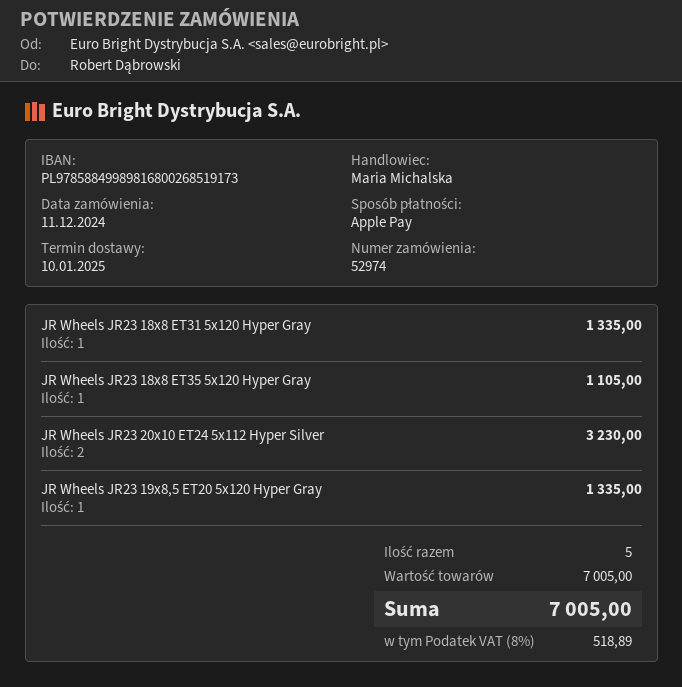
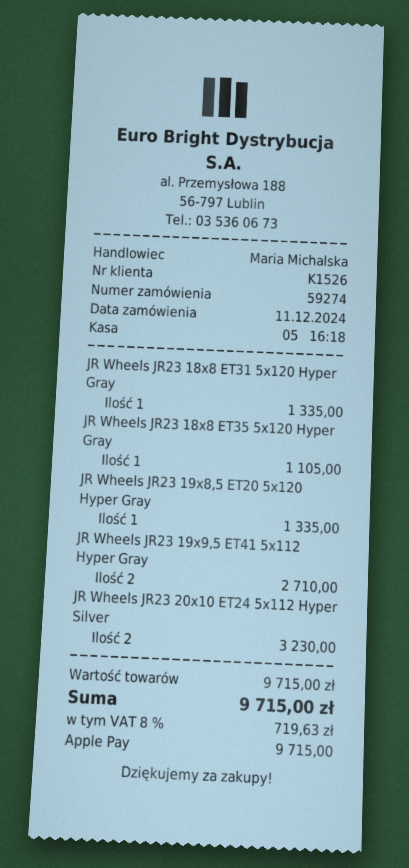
order number: 52974 -> 59274
JR Wheels JR23 19x9,5 ET41 5x112 Hyper Gray: none -> 2 for 2710.00
subtotal: 7005.00 -> 9715.00
tax: 8% = 518.89 -> 8% = 719.63
total: 7005.00 -> 9715.00

